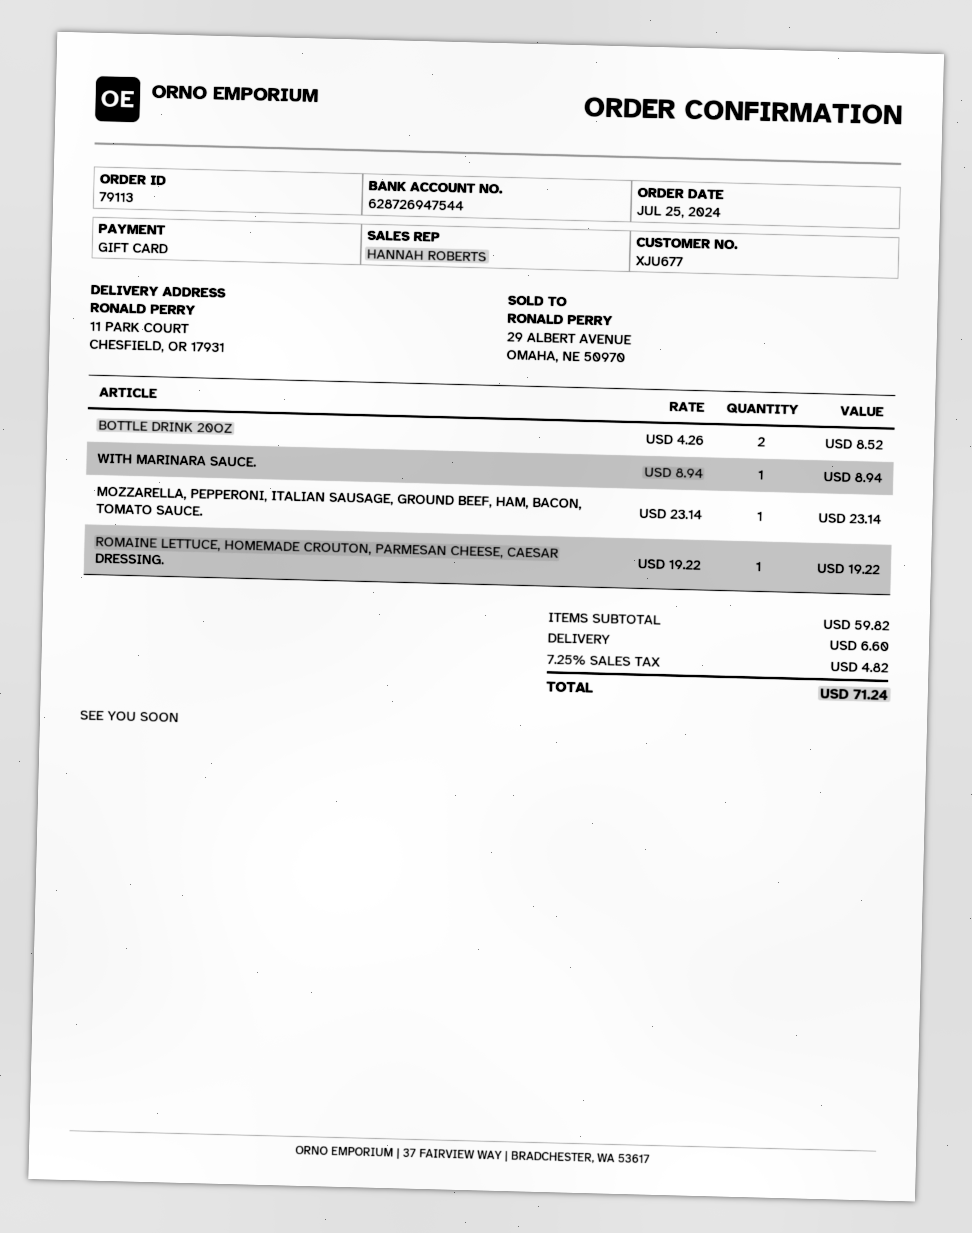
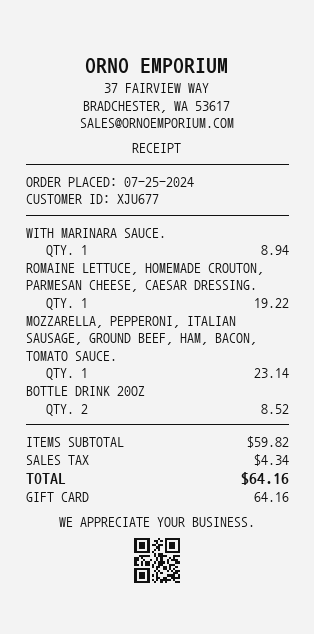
shipping: 6.60 -> none
tax: 4.82 -> 4.34
total: 71.24 -> 64.16

